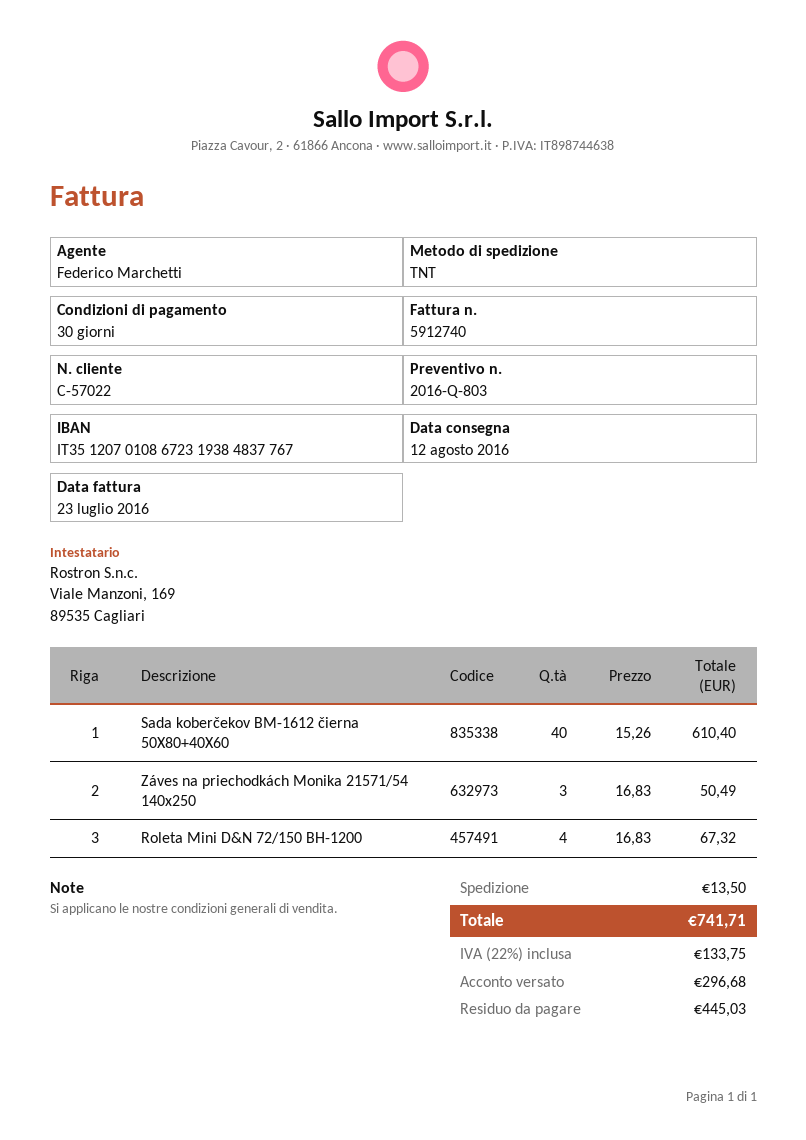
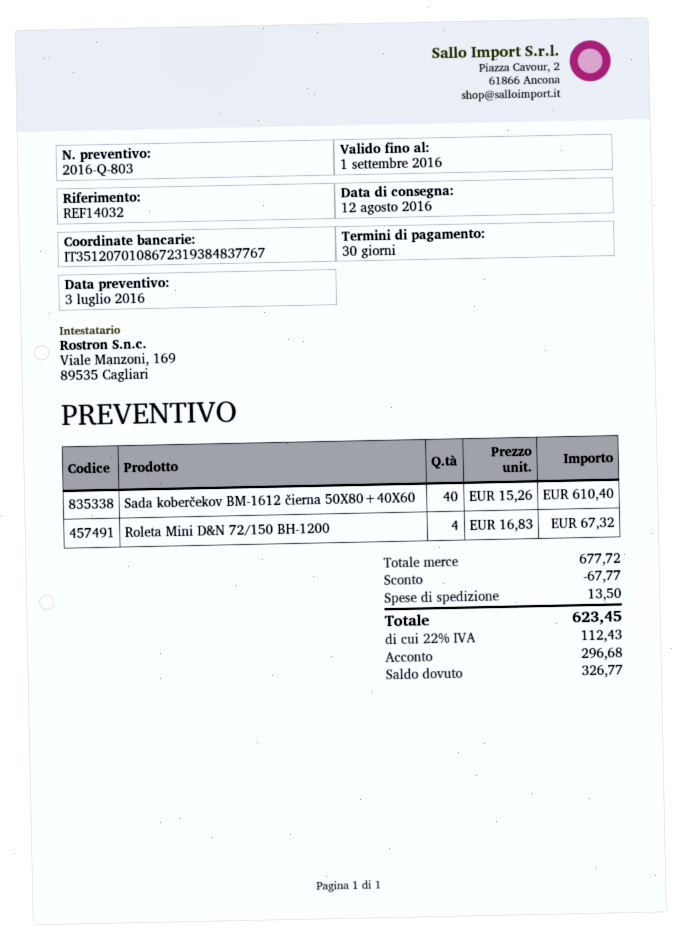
Záves na priechodkách Monika 21571/54 140x250: 3 x 16.83 = 50.49 -> none
discount: none -> 67.77
tax: 22% = 133.75 -> 22% = 112.43
total: 741.71 -> 623.45
balance: 445.03 -> 326.77

